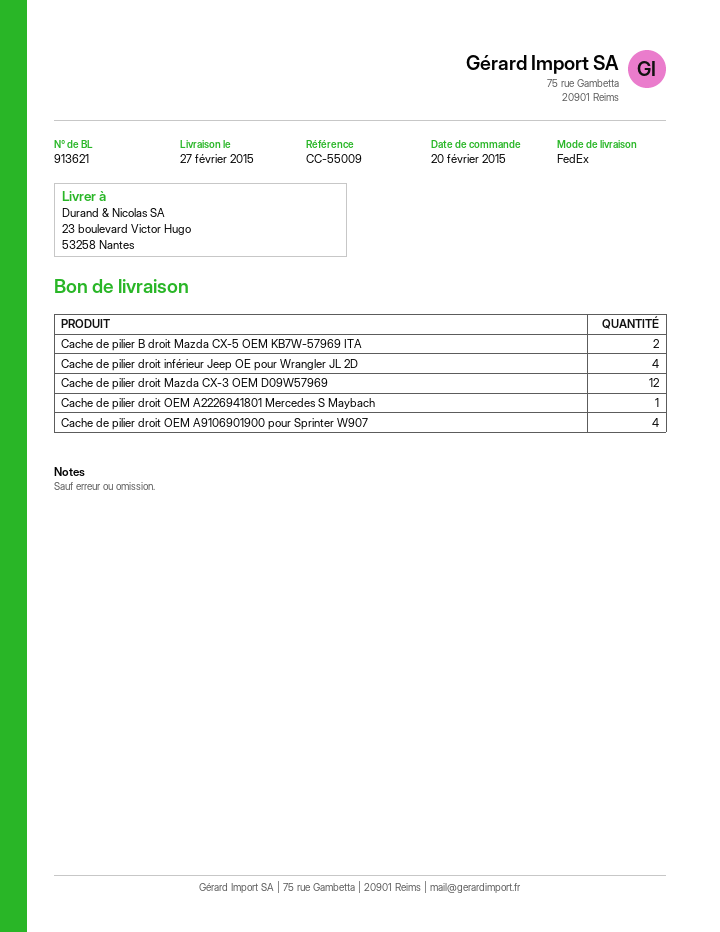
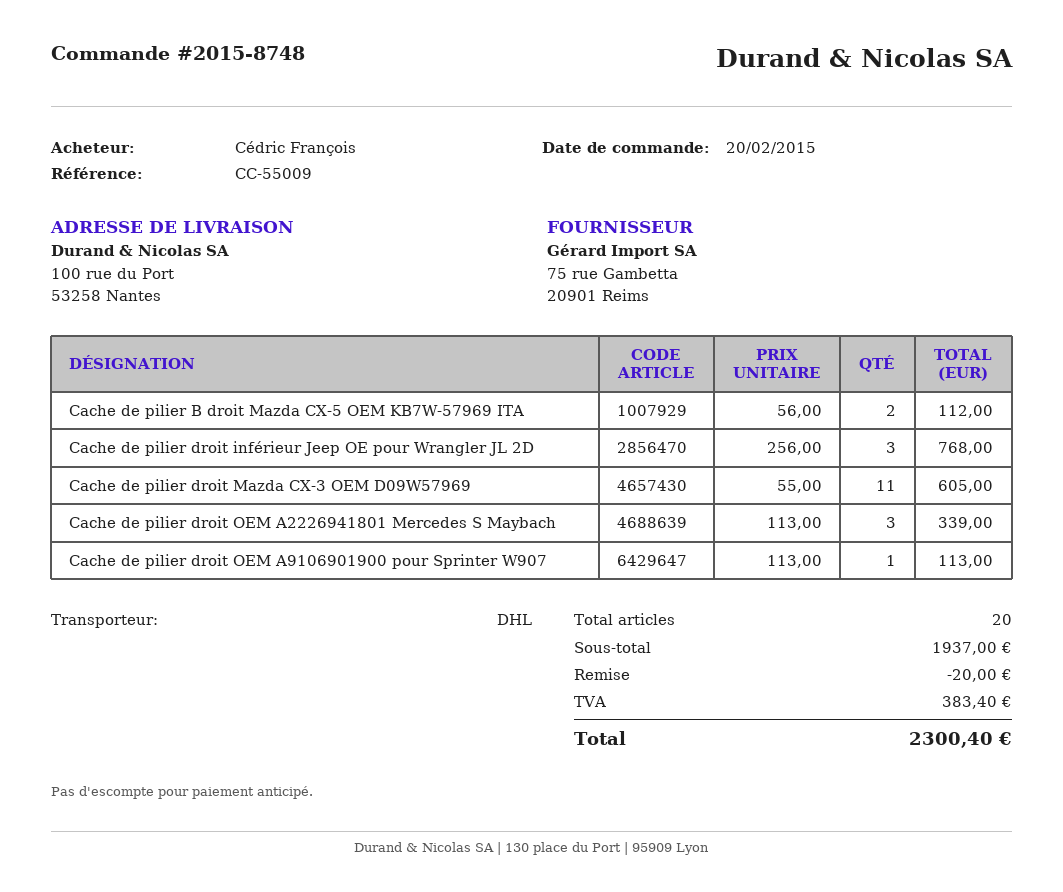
shipping method: FedEx -> DHL
ship to: 23 boulevard Victor Hugo, 53258 Nantes -> 100 rue du Port, 53258 Nantes
Cache de pilier droit inférieur Jeep OE pour Wrangler JL 2D: 4 -> 3
Cache de pilier droit Mazda CX-3 OEM D09W57969: 12 -> 11
Cache de pilier droit OEM A2226941801 Mercedes S Maybach: 1 -> 3
Cache de pilier droit OEM A9106901900 pour Sprinter W907: 4 -> 1

